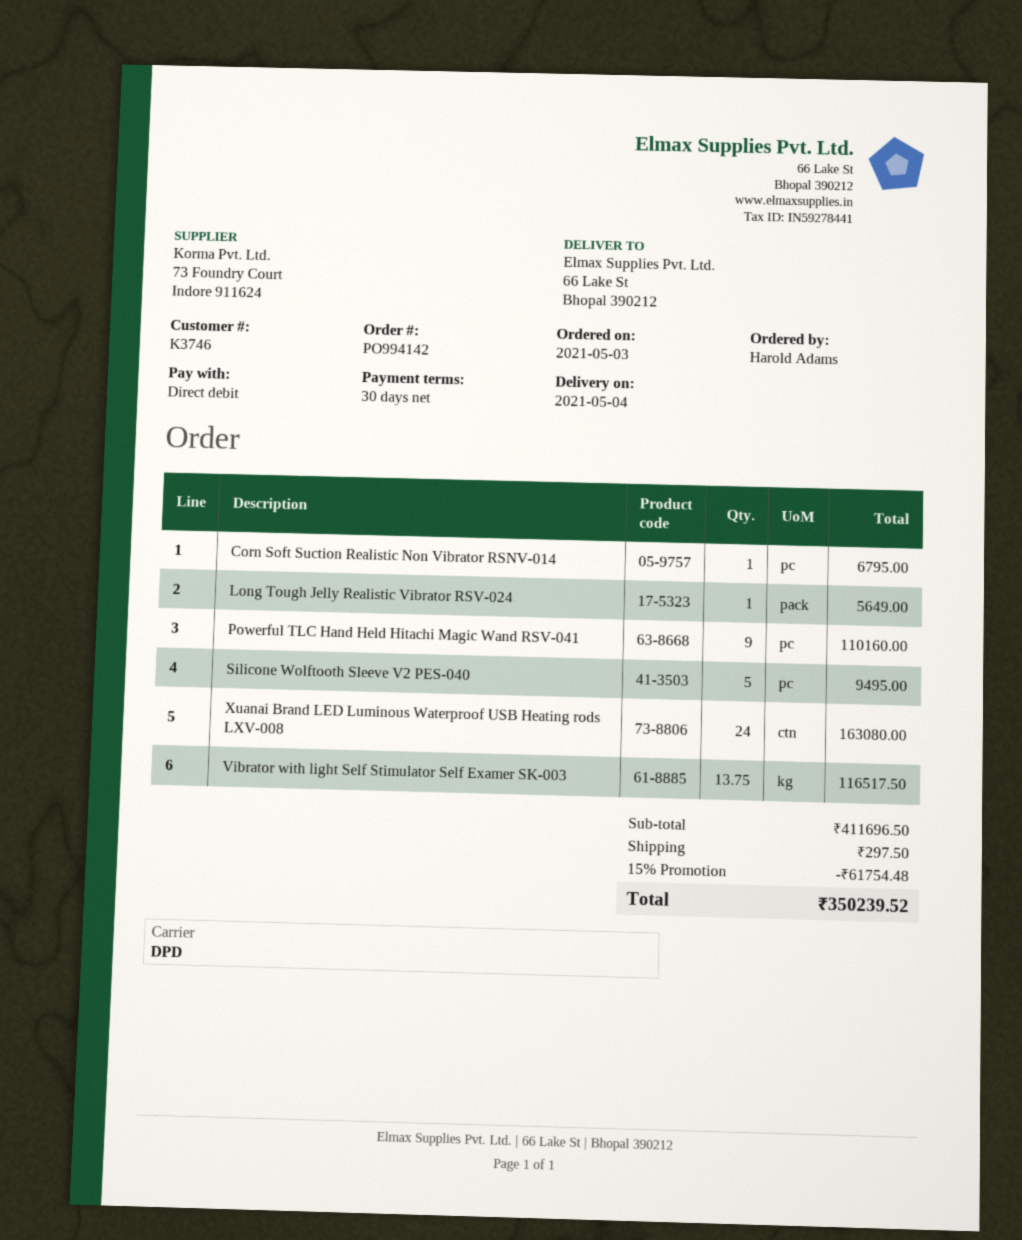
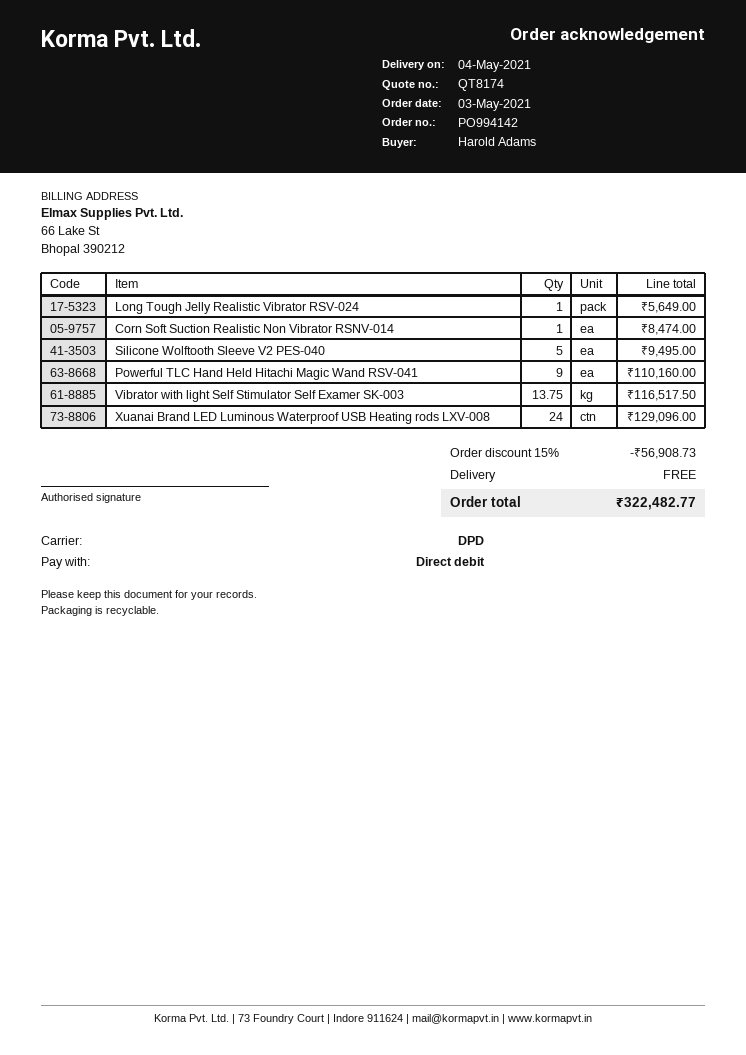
Corn Soft Suction Realistic Non Vibrator RSNV-014: 1 for 6795.00 -> 1 for 8474.00
Xuanai Brand LED Luminous Waterproof USB Heating rods LXV-008: 24 for 163080.00 -> 24 for 129096.00
discount: 15% = 61754.48 -> 15% = 56908.73
shipping: 297.50 -> 0.00
total: 350239.52 -> 322482.77

